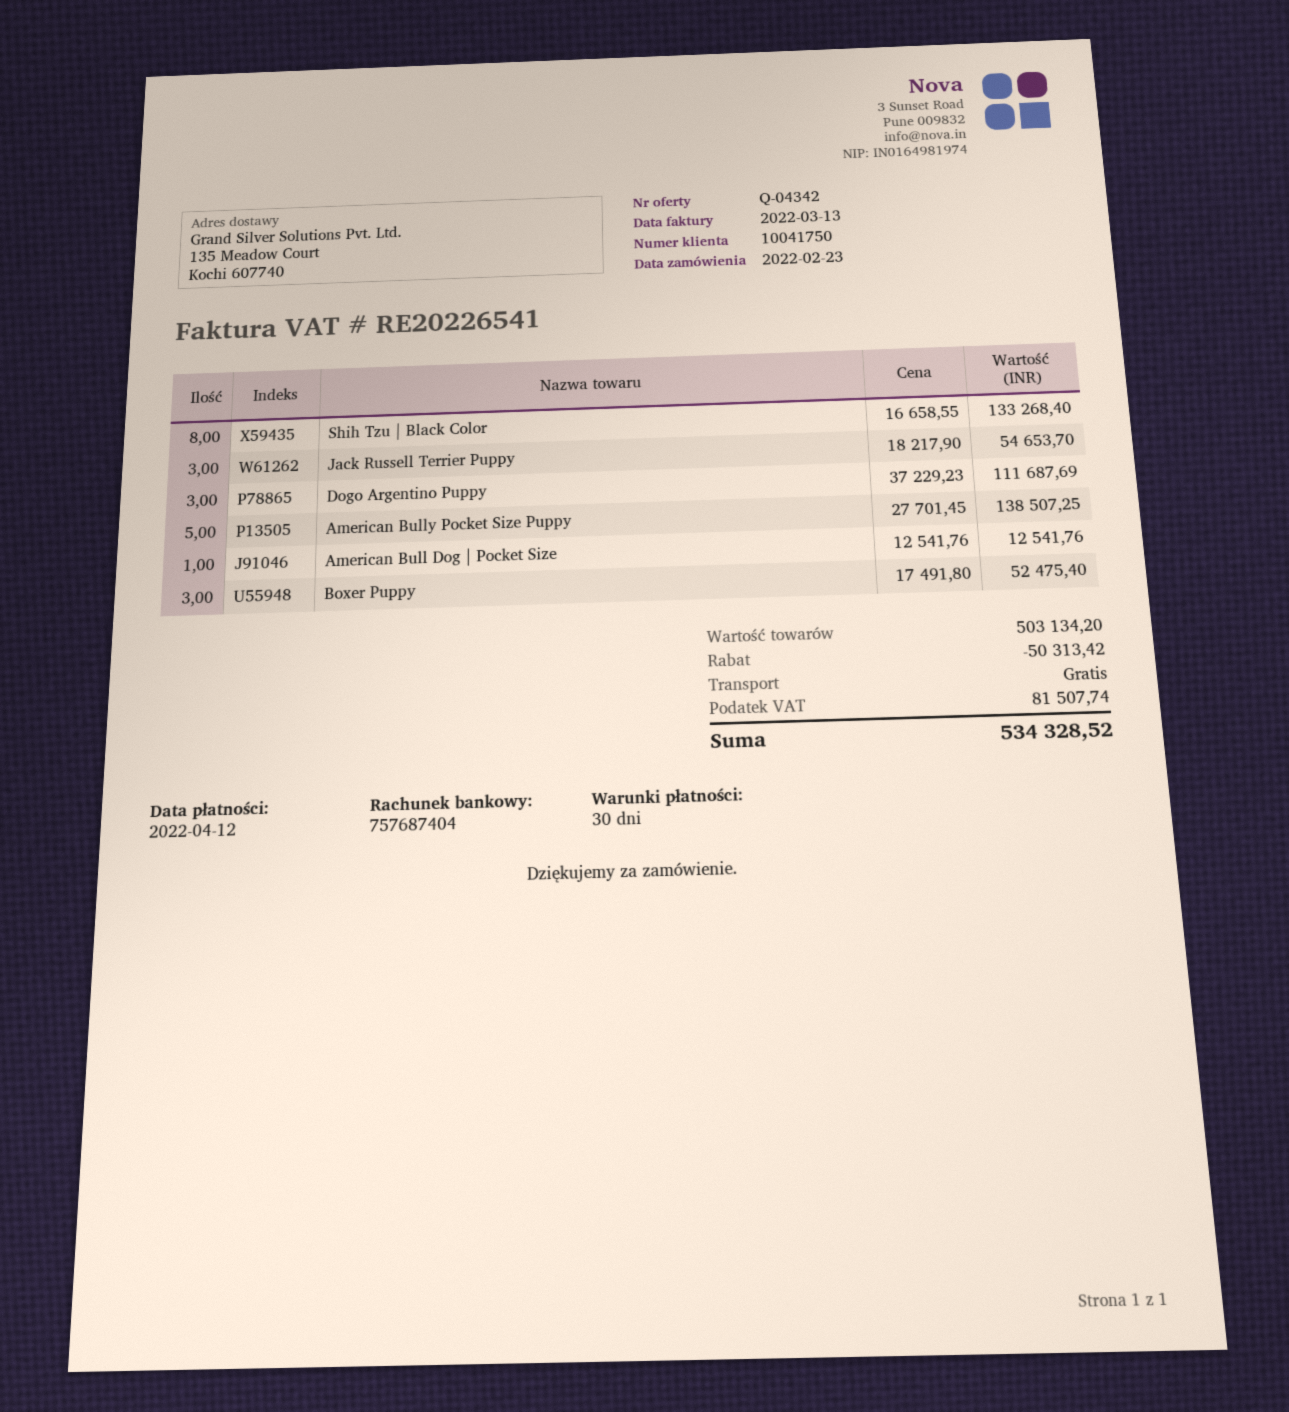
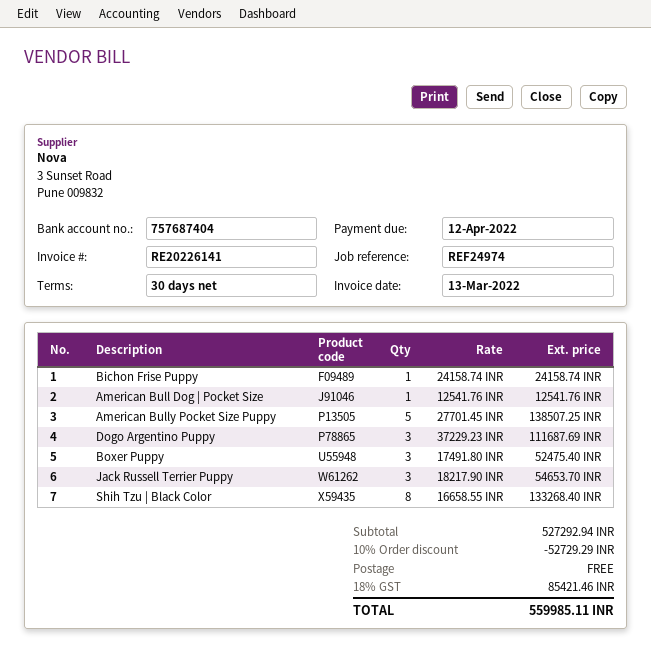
invoice number: RE20226541 -> RE20226141
Bichon Frise Puppy: none -> 1 x 24158.74 = 24158.74
subtotal: 503134.20 -> 527292.94
discount: 50313.42 -> 52729.29
tax: 81507.74 -> 85421.46
total: 534328.52 -> 559985.11

